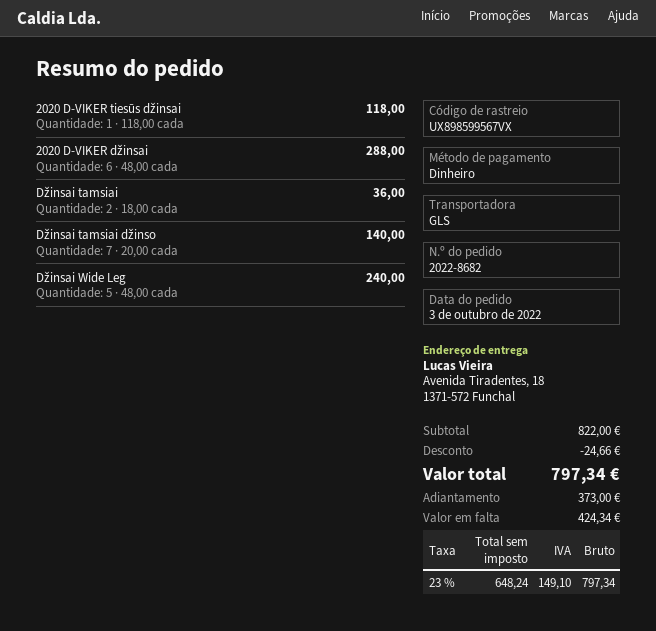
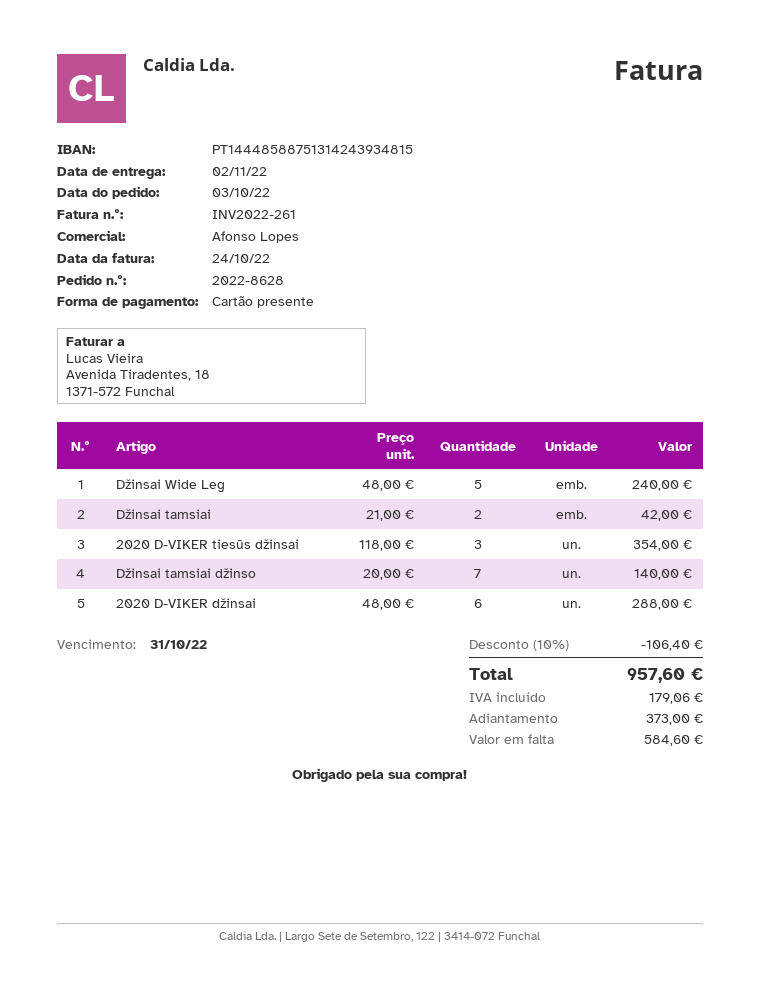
order number: 2022-8682 -> 2022-8628
payment method: cash -> gift card
2020 D-VIKER tiesūs džinsai: 1 x 118.00 = 118.00 -> 3 x 118.00 = 354.00
Džinsai tamsiai: 2 x 18.00 = 36.00 -> 2 x 21.00 = 42.00
discount: 24.66 -> 106.40
tax: 149.10 -> 179.06
total: 797.34 -> 957.60
balance: 424.34 -> 584.60

